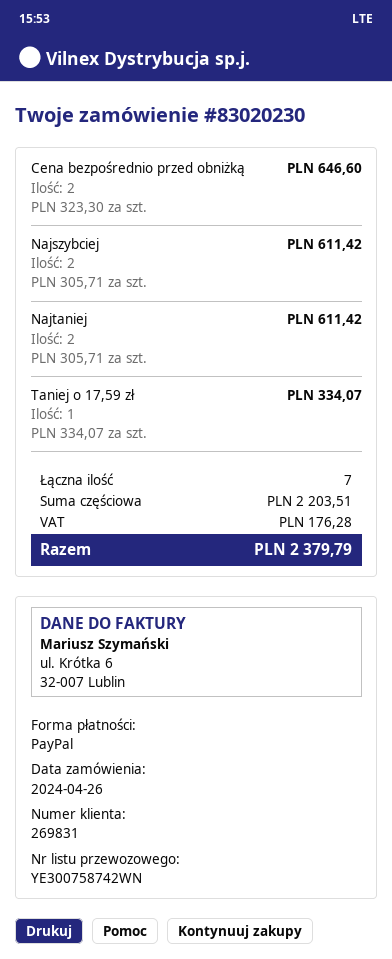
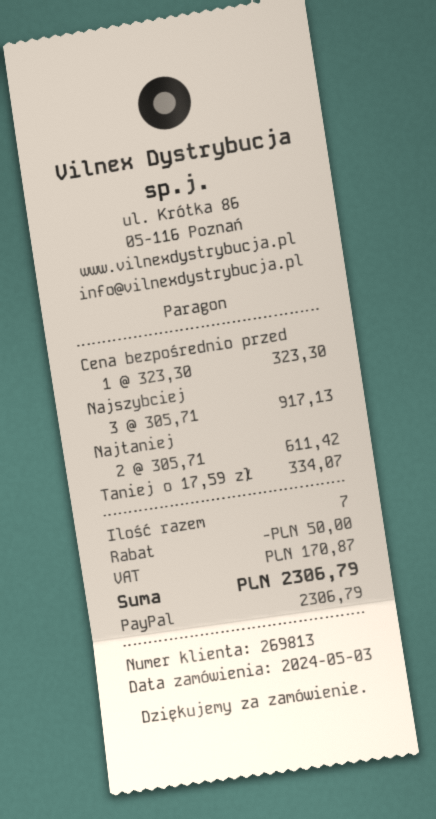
order date: 2024-04-26 -> 2024-05-03
customer number: 269831 -> 269813
Cena bezpośrednio przed obniżką: 2 x 323.30 = 646.60 -> 1 x 323.30 = 323.30
Najszybciej: 2 x 305.71 = 611.42 -> 3 x 305.71 = 917.13
discount: none -> 50.00
tax: 176.28 -> 170.87
total: 2379.79 -> 2306.79

